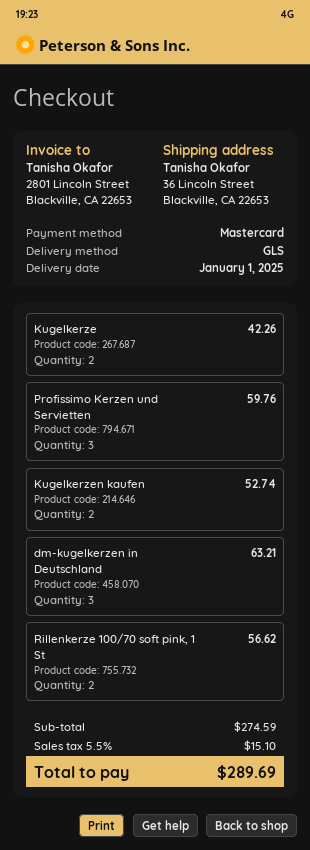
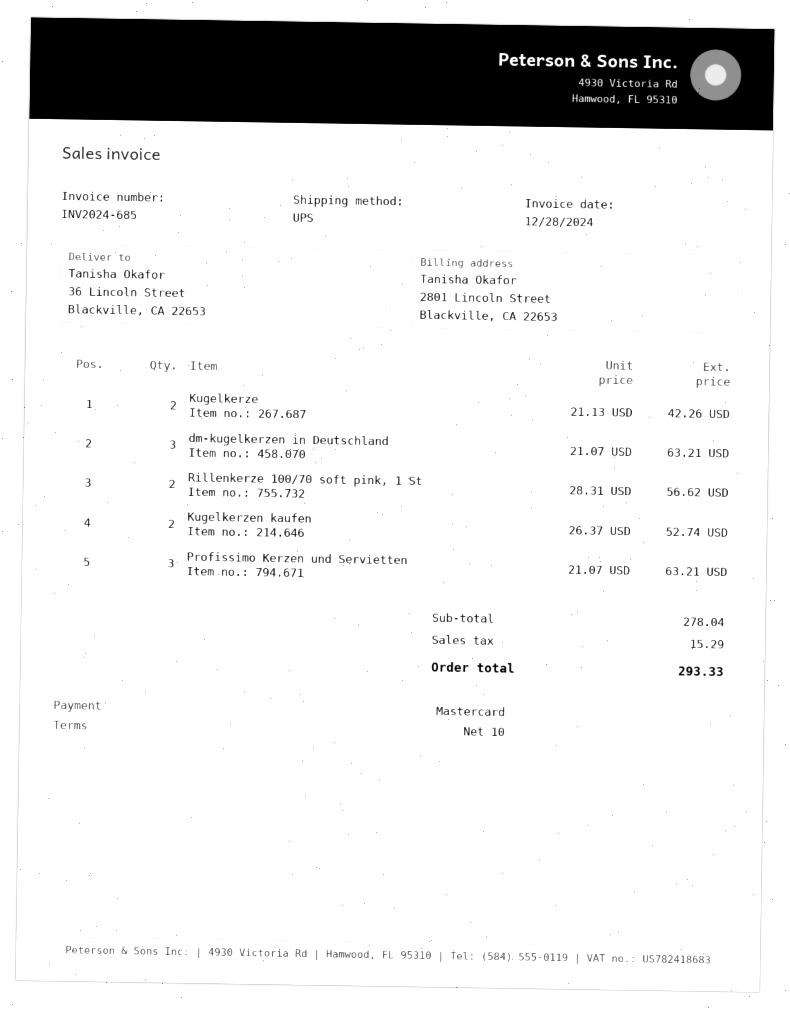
shipping method: GLS -> UPS
Profissimo Kerzen und Servietten: 3 for 59.76 -> 3 for 63.21
subtotal: 274.59 -> 278.04
tax: 15.10 -> 15.29
total: 289.69 -> 293.33

